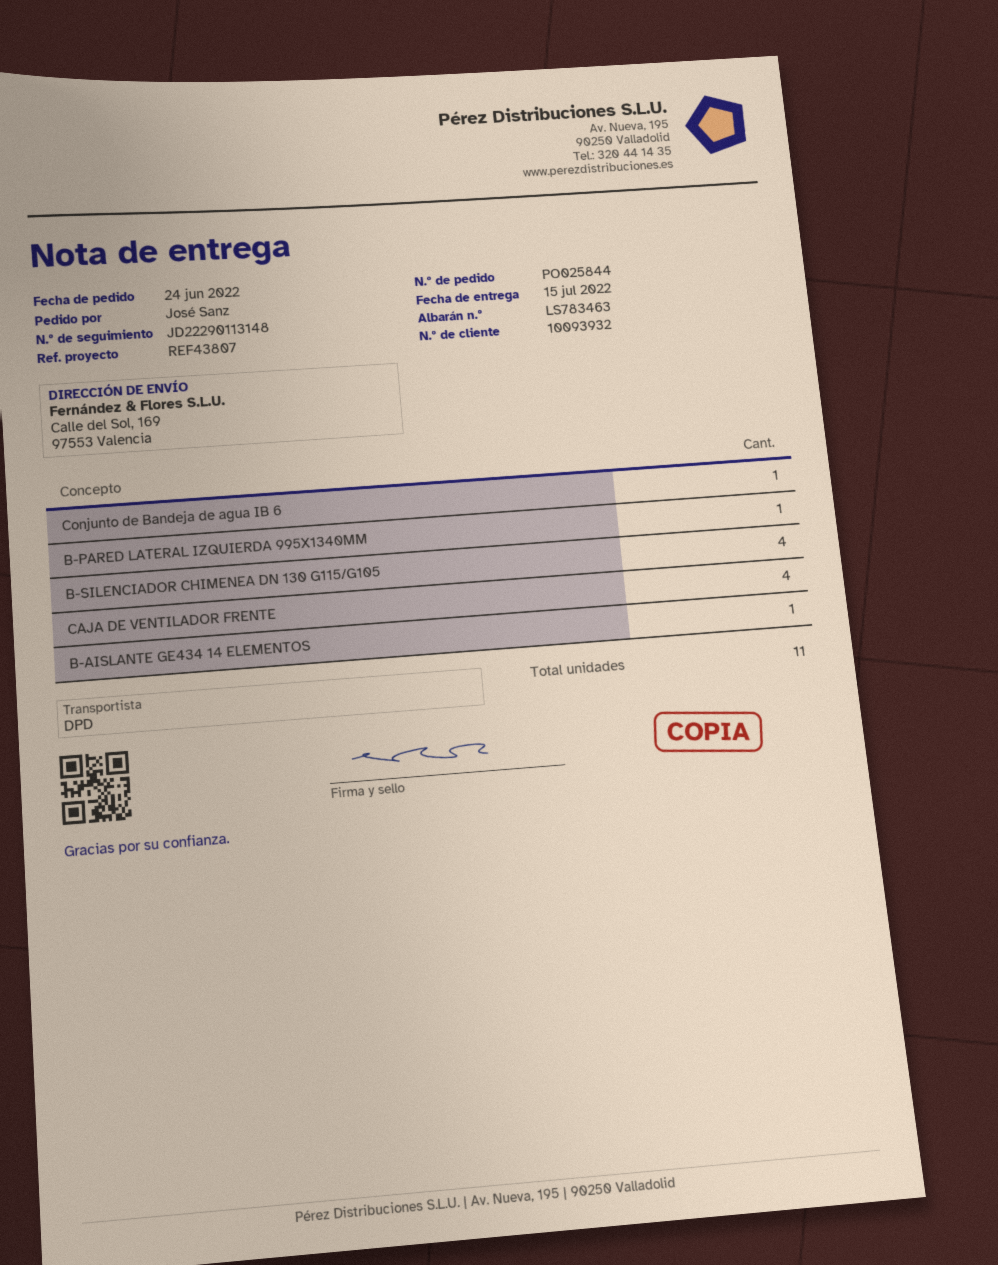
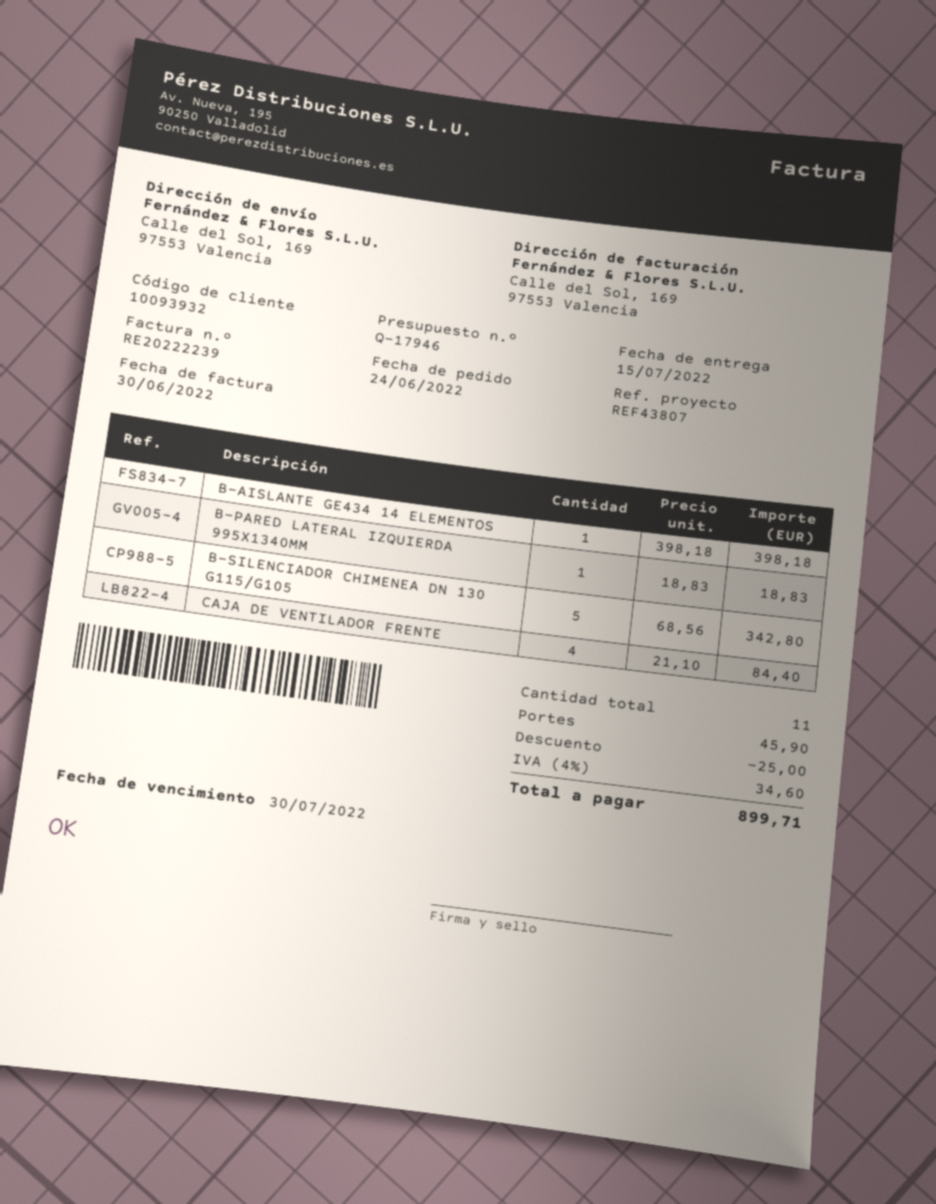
Conjunto de Bandeja de agua IB 6: 1 -> none
B-SILENCIADOR CHIMENEA DN 130 G115/G105: 4 -> 5

